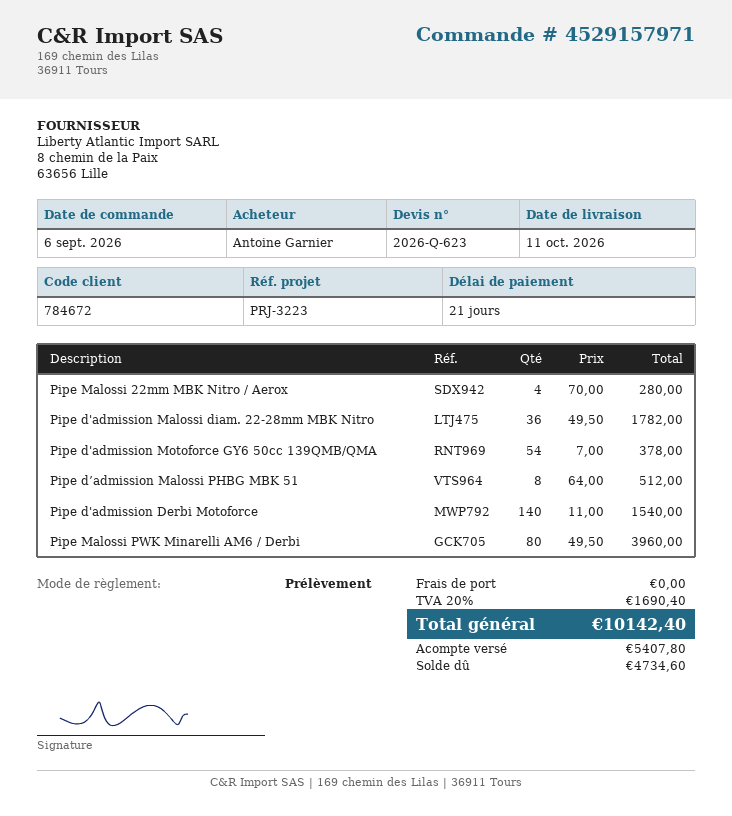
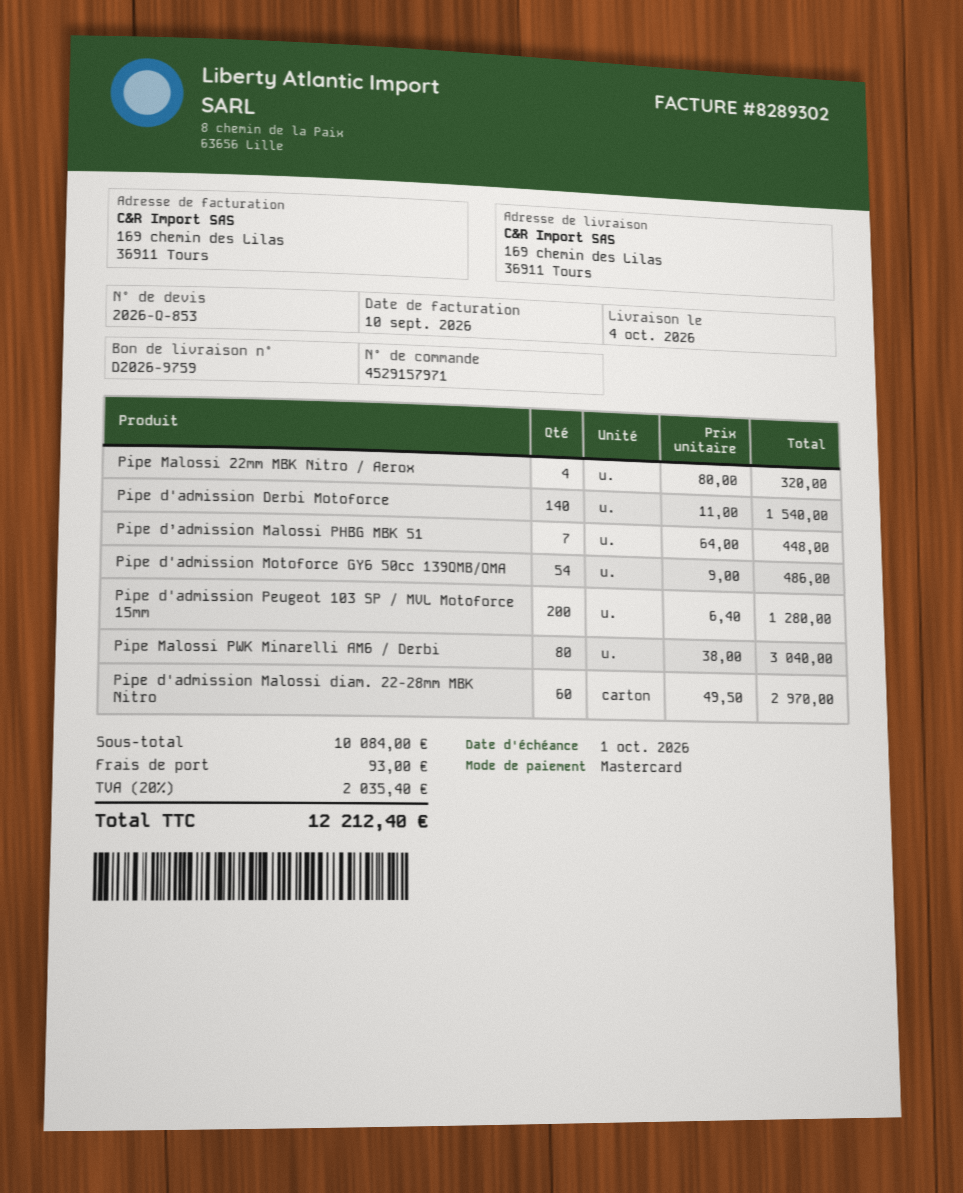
quote number: 2026-Q-623 -> 2026-Q-853
delivery date: 2026-10-11 -> 2026-10-04
payment method: direct debit -> Mastercard
Pipe Malossi 22mm MBK Nitro / Aerox: 4 x 70.00 = 280.00 -> 4 x 80.00 = 320.00
Pipe d'admission Malossi diam. 22-28mm MBK Nitro: 36 x 49.50 = 1782.00 -> 60 x 49.50 = 2970.00
Pipe d'admission Motoforce GY6 50cc 139QMB/QMA: 54 x 7.00 = 378.00 -> 54 x 9.00 = 486.00
Pipe d’admission Malossi PHBG MBK 51: 8 x 64.00 = 512.00 -> 7 x 64.00 = 448.00
Pipe Malossi PWK Minarelli AM6 / Derbi: 80 x 49.50 = 3960.00 -> 80 x 38.00 = 3040.00
Pipe d'admission Peugeot 103 SP / MVL Motoforce 15mm: none -> 200 x 6.40 = 1280.00
shipping: 0.00 -> 93.00
tax: 20% = 1690.40 -> 20% = 2035.40
total: 10142.40 -> 12212.40

